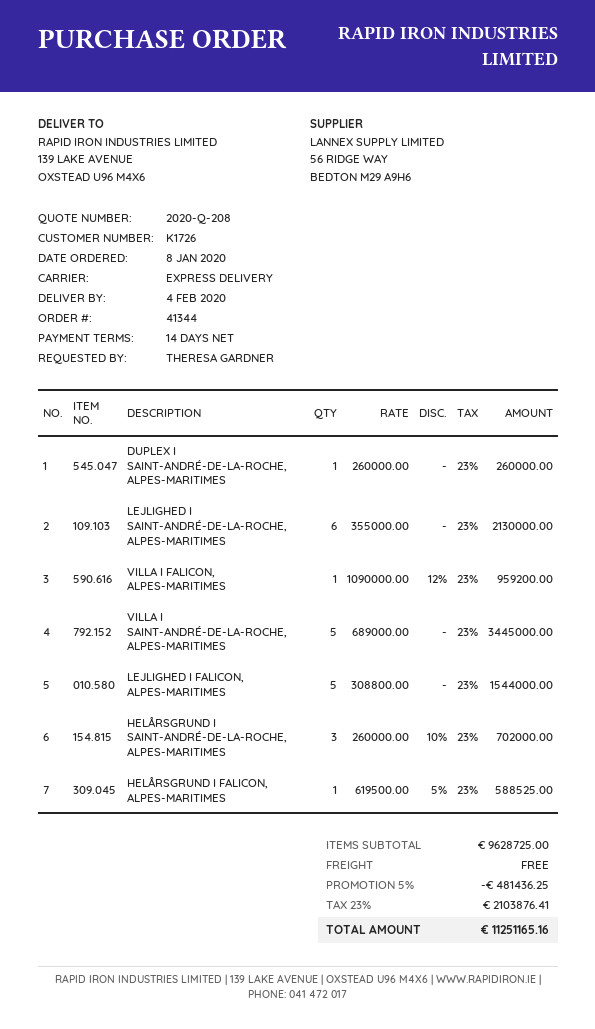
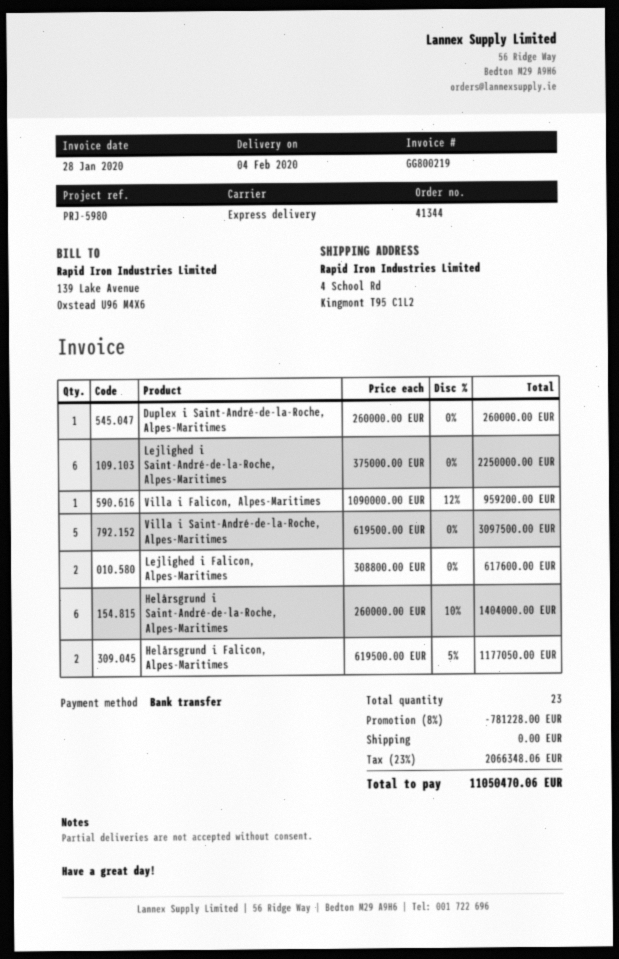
ship to: 139 LAKE AVENUE, OXSTEAD U96 M4X6 -> 4 School Rd, Kingmont T95 C1L2
LEJLIGHED I SAINT-ANDRÉ-DE-LA-ROCHE, ALPES-MARITIMES: 6 x 355000.00 = 2130000.00 -> 6 x 375000.00 = 2250000.00
VILLA I SAINT-ANDRÉ-DE-LA-ROCHE, ALPES-MARITIMES: 5 x 689000.00 = 3445000.00 -> 5 x 619500.00 = 3097500.00
LEJLIGHED I FALICON, ALPES-MARITIMES: 5 x 308800.00 = 1544000.00 -> 2 x 308800.00 = 617600.00
HELÅRSGRUND I SAINT-ANDRÉ-DE-LA-ROCHE, ALPES-MARITIMES: 3 x 260000.00 - 10% = 702000.00 -> 6 x 260000.00 - 10% = 1404000.00
HELÅRSGRUND I FALICON, ALPES-MARITIMES: 1 x 619500.00 - 5% = 588525.00 -> 2 x 619500.00 - 5% = 1177050.00
discount: 5% = 481436.25 -> 8% = 781228.00
tax: 23% = 2103876.41 -> 23% = 2066348.06
total: 11251165.16 -> 11050470.06

